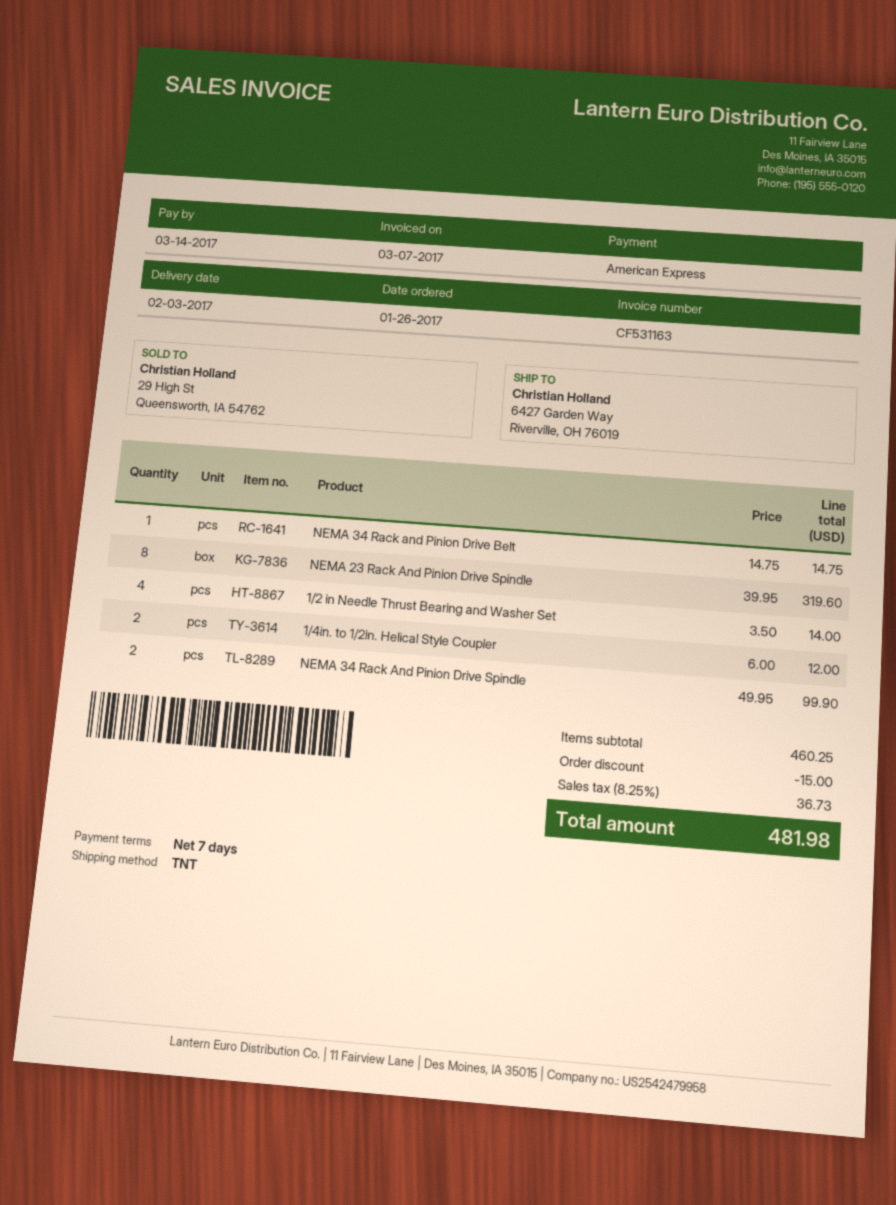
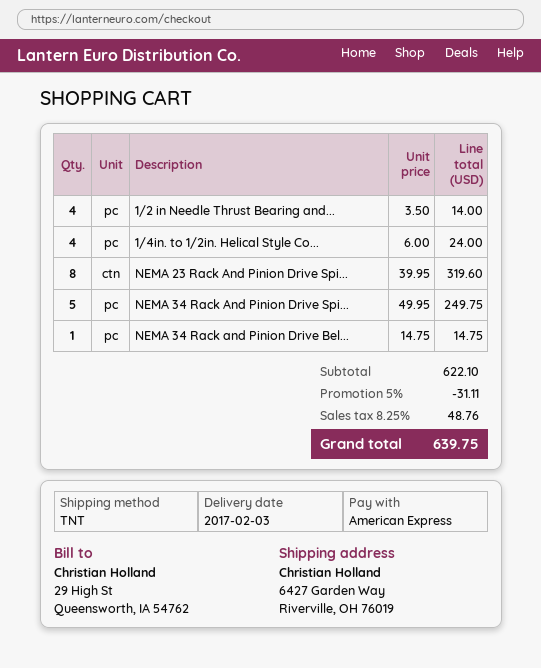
1/4in. to 1/2in. Helical Style Coupler: 2 x 6.00 = 12.00 -> 4 x 6.00 = 24.00
NEMA 34 Rack And Pinion Drive Spindle: 2 x 49.95 = 99.90 -> 5 x 49.95 = 249.75
subtotal: 460.25 -> 622.10
discount: 15.00 -> 31.11
tax: 8.25% = 36.73 -> 8.25% = 48.76
total: 481.98 -> 639.75

